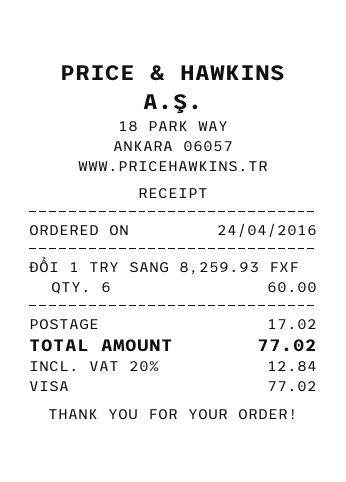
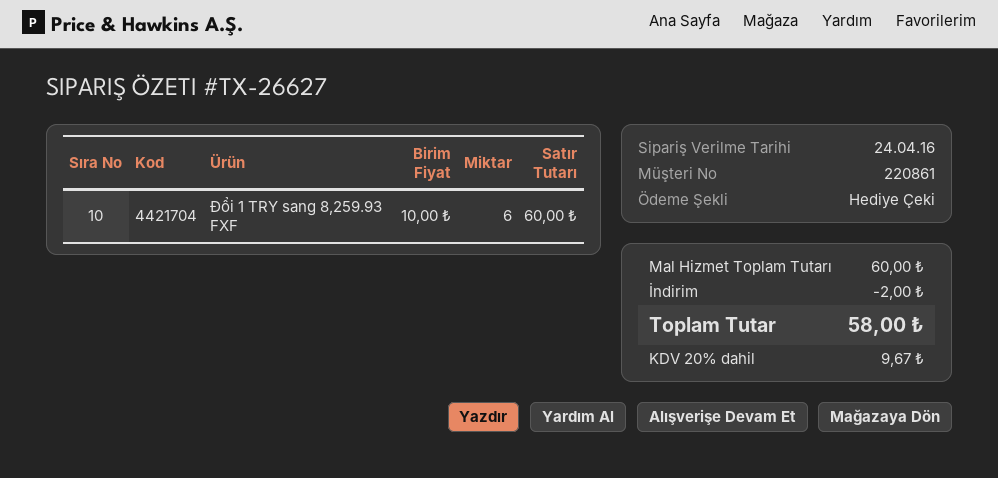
payment method: Visa -> gift card
discount: none -> 2.00
shipping: 17.02 -> none
tax: 20% = 12.84 -> 20% = 9.67
total: 77.02 -> 58.00

